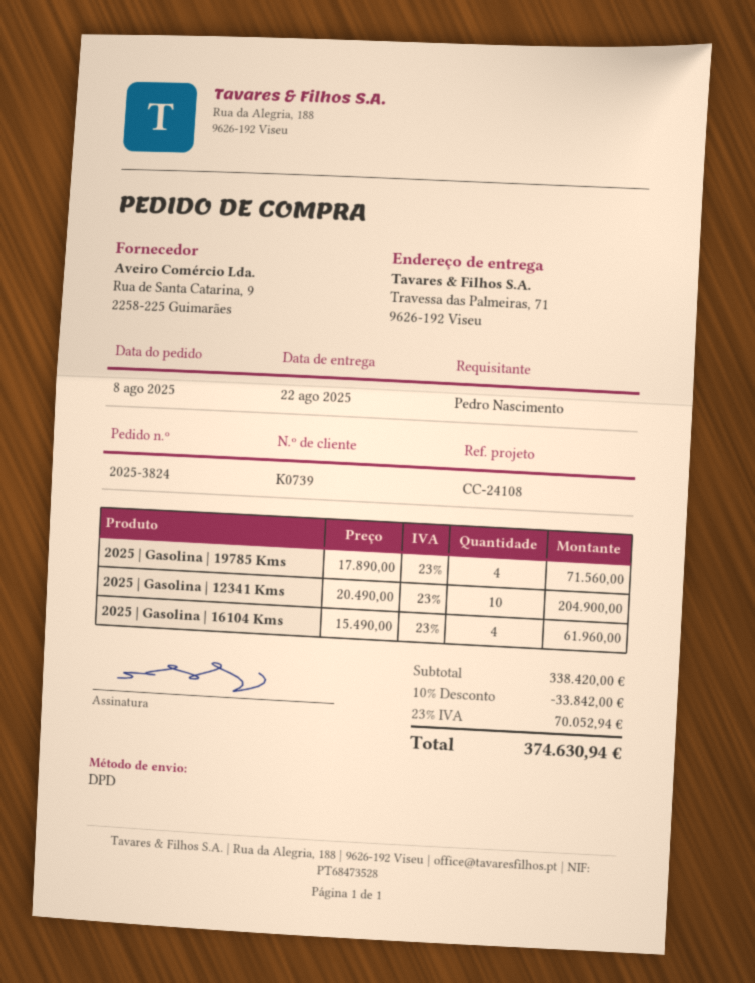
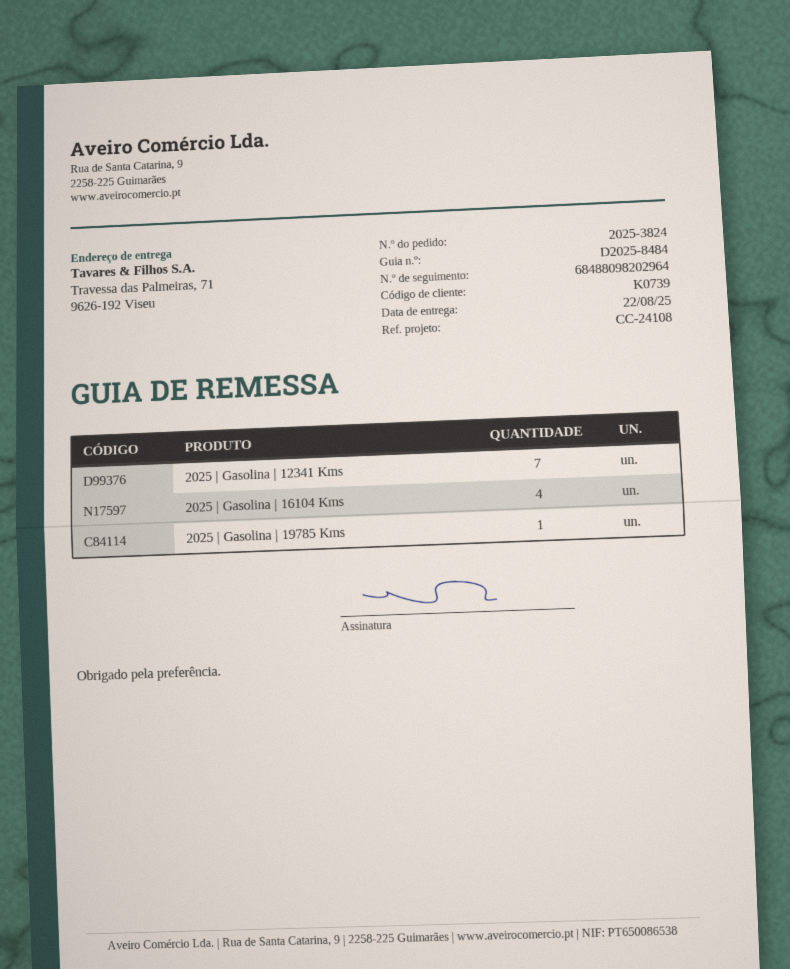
2025 | Gasolina | 19785 Kms: 4 -> 1
2025 | Gasolina | 12341 Kms: 10 -> 7

